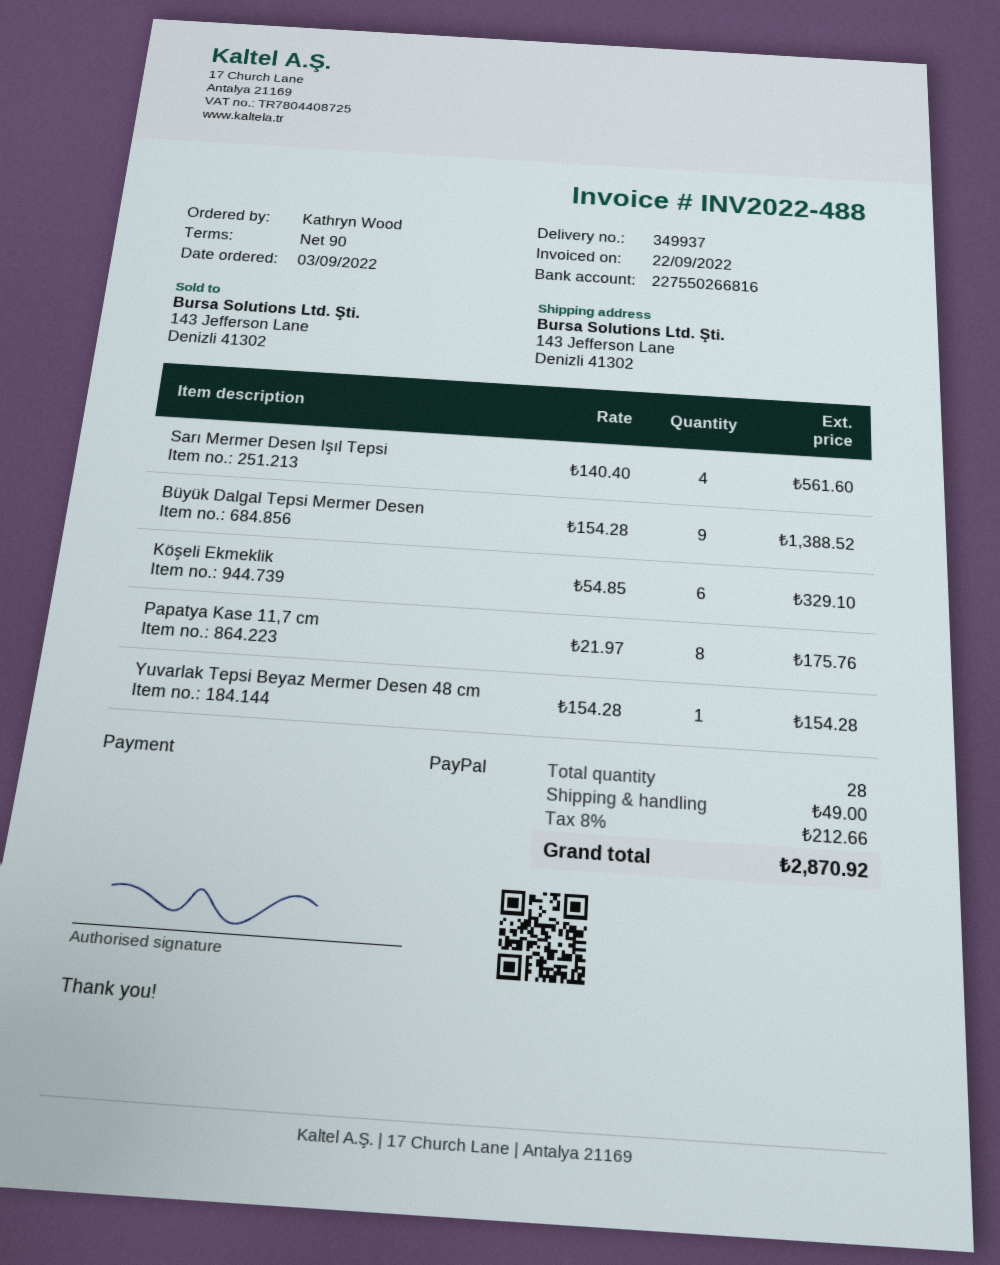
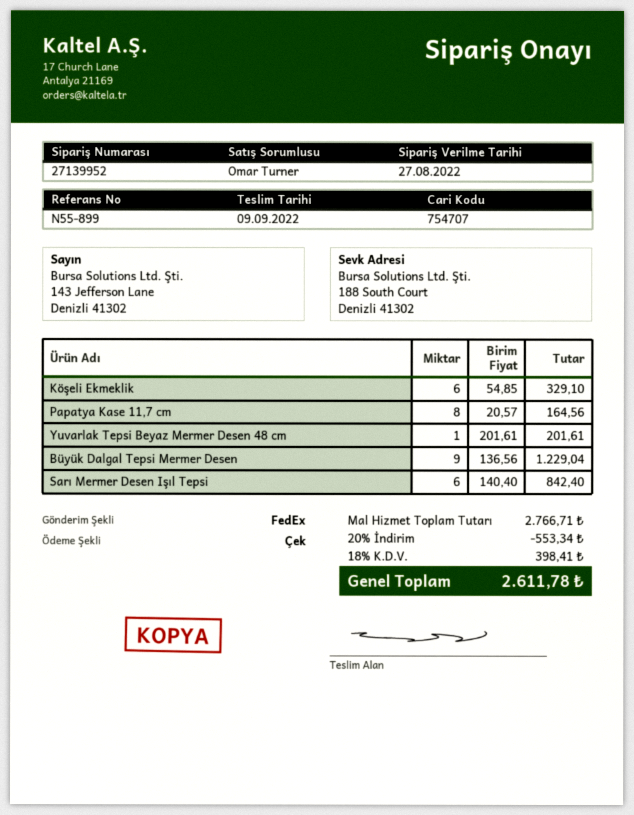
order date: 2022-09-03 -> 2022-08-27
payment method: PayPal -> cheque
ship to: 143 Jefferson Lane, Denizli 41302 -> 188 South Court, Denizli 41302
Sarı Mermer Desen Işıl Tepsi: 4 x 140.40 = 561.60 -> 6 x 140.40 = 842.40
Büyük Dalgal Tepsi Mermer Desen: 9 x 154.28 = 1388.52 -> 9 x 136.56 = 1229.04
Papatya Kase 11,7 cm: 8 x 21.97 = 175.76 -> 8 x 20.57 = 164.56
Yuvarlak Tepsi Beyaz Mermer Desen 48 cm: 1 x 154.28 = 154.28 -> 1 x 201.61 = 201.61
discount: none -> 20% = 553.34
shipping: 49.00 -> none
tax: 8% = 212.66 -> 18% = 398.41
total: 2870.92 -> 2611.78

